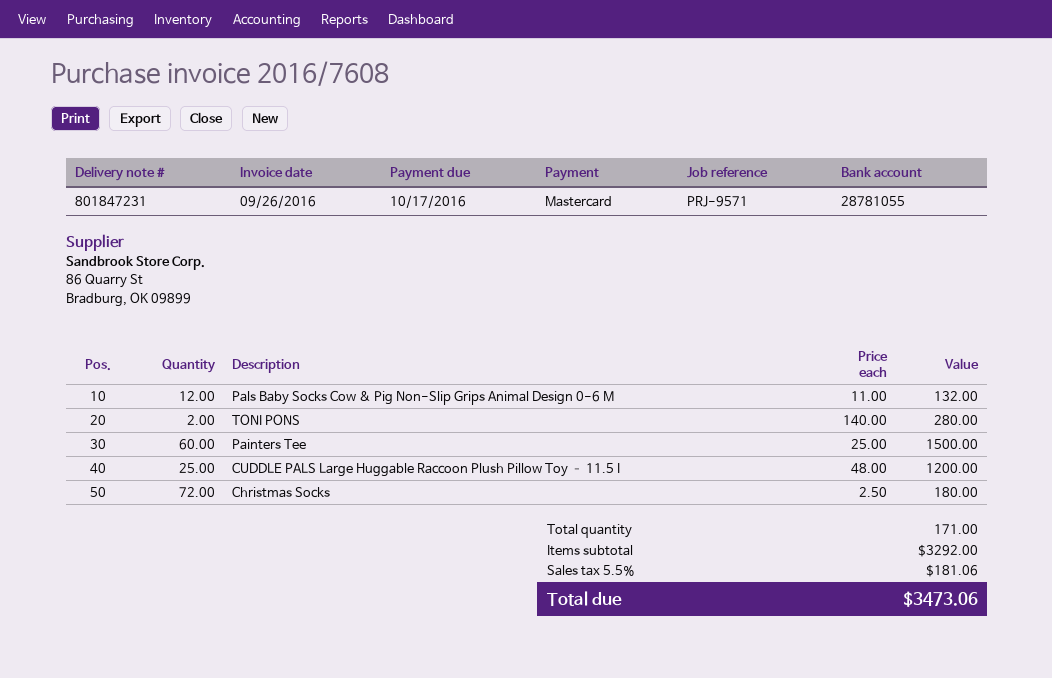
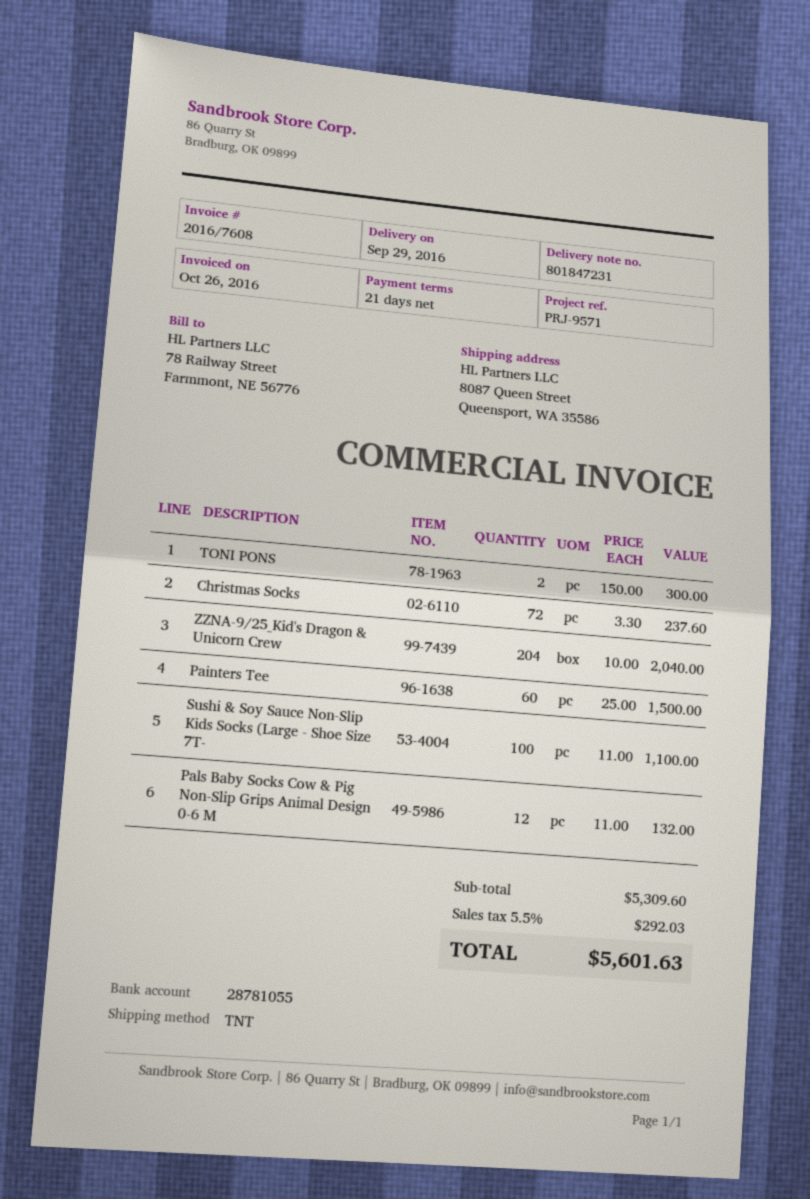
invoice date: 2016-09-26 -> 2016-10-26
TONI PONS: 2 x 140.00 = 280.00 -> 2 x 150.00 = 300.00
CUDDLE PALS Large Huggable Raccoon Plush Pillow Toy – 11.5 I: 25 x 48.00 = 1200.00 -> none
Christmas Socks: 72 x 2.50 = 180.00 -> 72 x 3.30 = 237.60
ZZNA-9/25_Kid's Dragon & Unicorn Crew: none -> 204 x 10.00 = 2040.00
Sushi & Soy Sauce Non-Slip Kids Socks (Large - Shoe Size 7T-: none -> 100 x 11.00 = 1100.00
subtotal: 3292.00 -> 5309.60
tax: 5.5% = 181.06 -> 5.5% = 292.03
total: 3473.06 -> 5601.63

